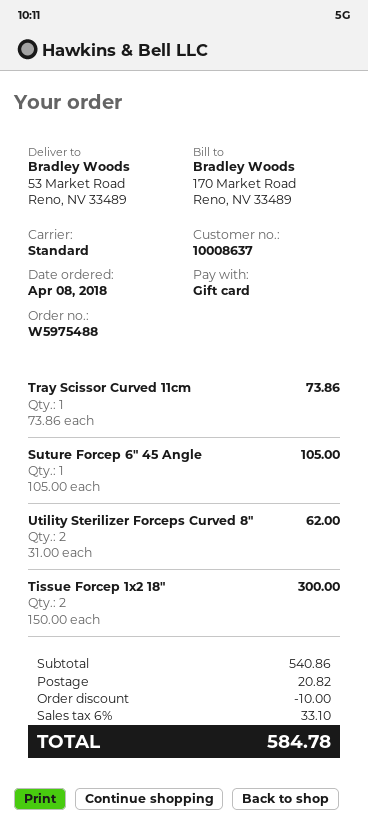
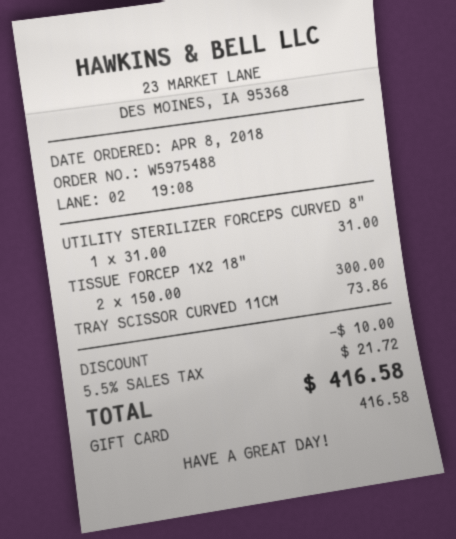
Suture Forcep 6" 45 Angle: 1 x 105.00 = 105.00 -> none
Utility Sterilizer Forceps Curved 8": 2 x 31.00 = 62.00 -> 1 x 31.00 = 31.00
shipping: 20.82 -> none
tax: 6% = 33.10 -> 5.5% = 21.72
total: 584.78 -> 416.58

